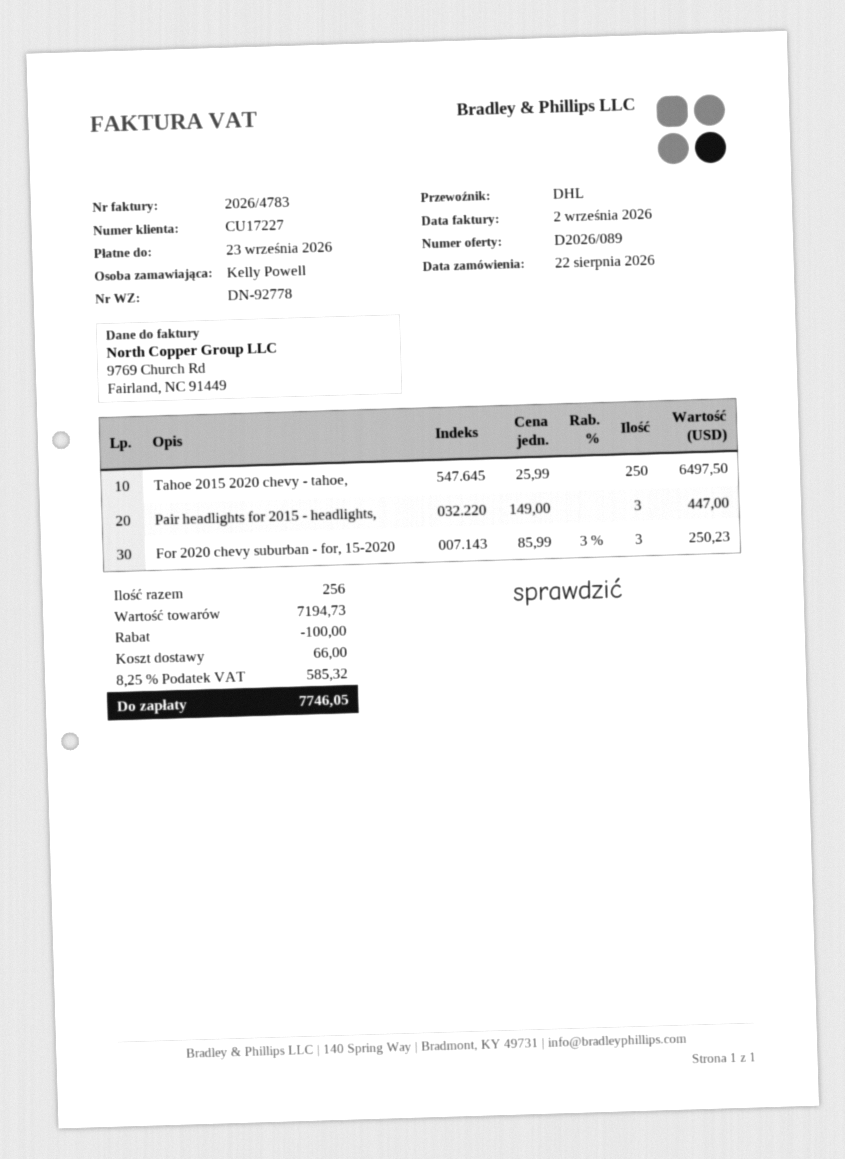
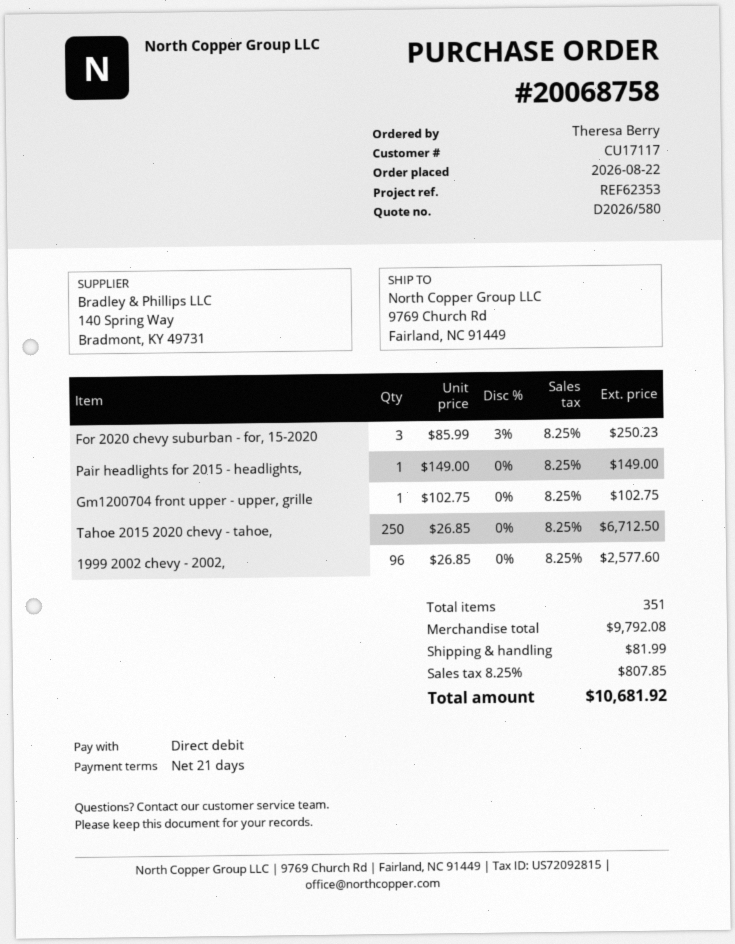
quote number: D2026/089 -> D2026/580
customer number: CU17227 -> CU17117
ordered by: Kelly Powell -> Theresa Berry
Tahoe 2015 2020 chevy - tahoe,: 250 x 25.99 = 6497.50 -> 250 x 26.85 = 6712.50
Pair headlights for 2015 - headlights,: 3 x 149.00 = 447.00 -> 1 x 149.00 = 149.00
Gm1200704 front upper - upper, grille: none -> 1 x 102.75 = 102.75
1999 2002 chevy - 2002,: none -> 96 x 26.85 = 2577.60
total quantity: 256 -> 351
subtotal: 7194.73 -> 9792.08
discount: 100.00 -> none
shipping: 66.00 -> 81.99
tax: 8.25% = 585.32 -> 8.25% = 807.85
total: 7746.05 -> 10681.92

